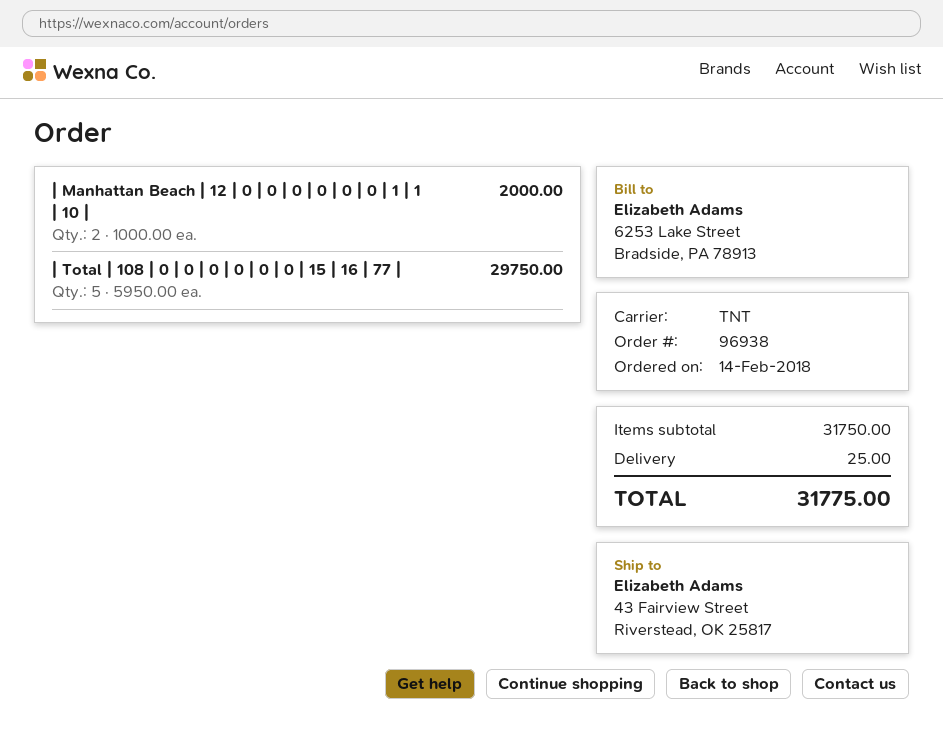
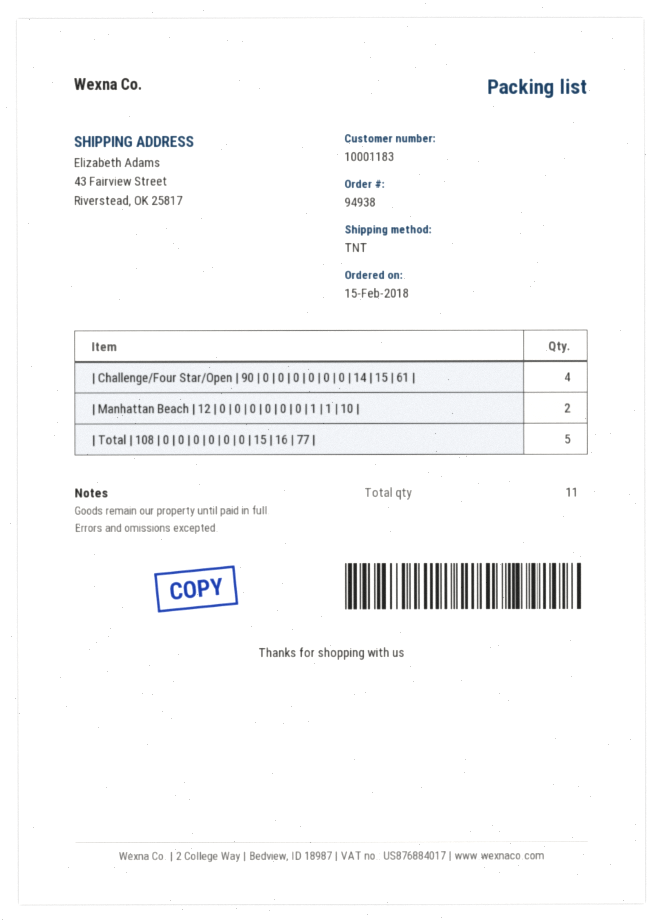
order number: 96938 -> 94938
order date: 2018-02-14 -> 2018-02-15
| Challenge/Four Star/Open | 90 | 0 | 0 | 0 | 0 | 0 | 0 | 14 | 15 | 61 |: none -> 4

